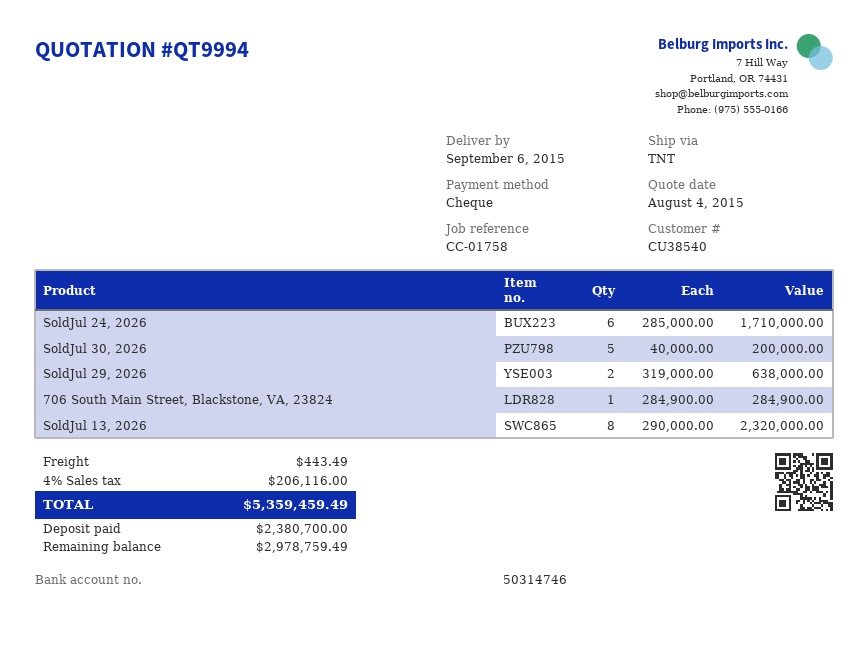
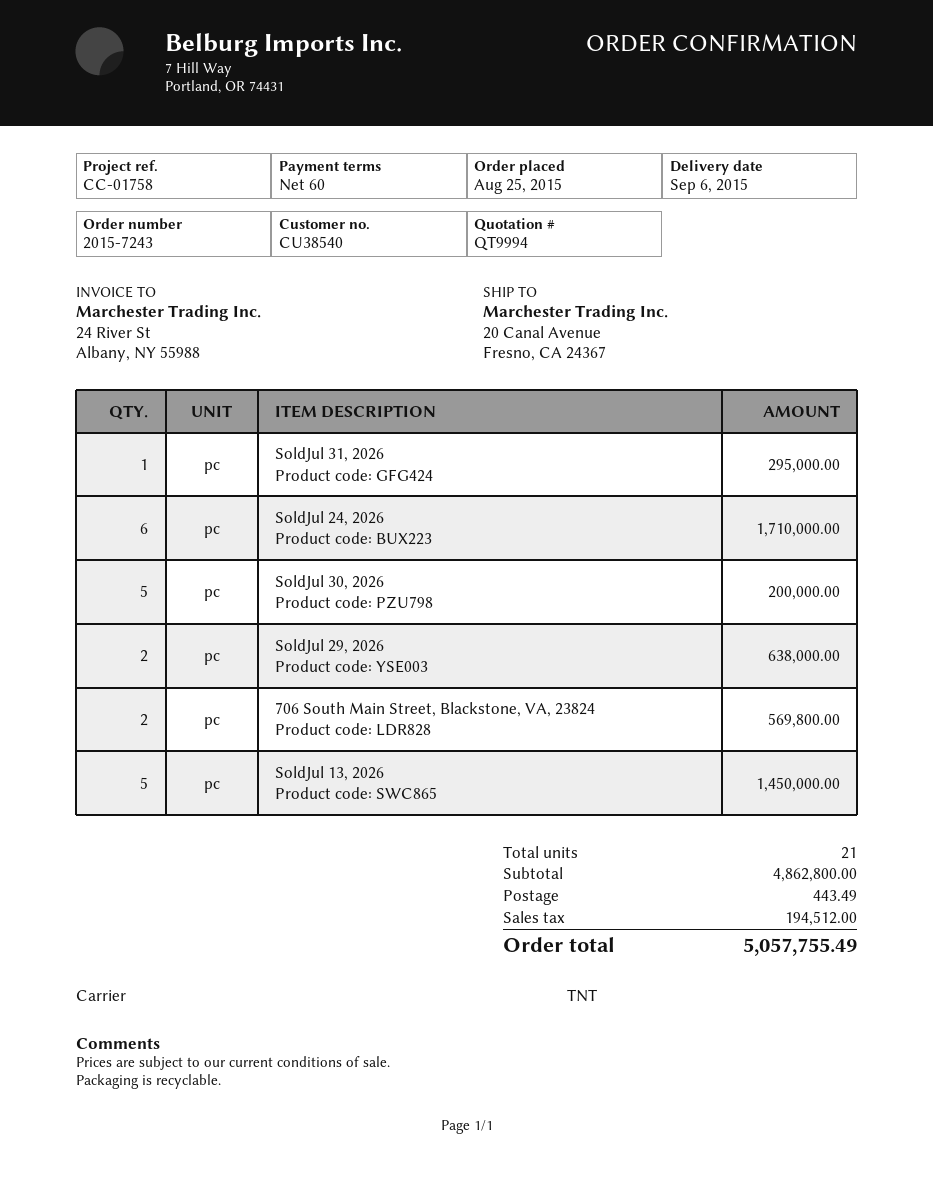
706 South Main Street, Blackstone, VA, 23824: 1 for 284900.00 -> 2 for 569800.00
SoldJul 13, 2026: 8 for 2320000.00 -> 5 for 1450000.00
SoldJul 31, 2026: none -> 1 for 295000.00
tax: 206116.00 -> 194512.00
total: 5359459.49 -> 5057755.49

